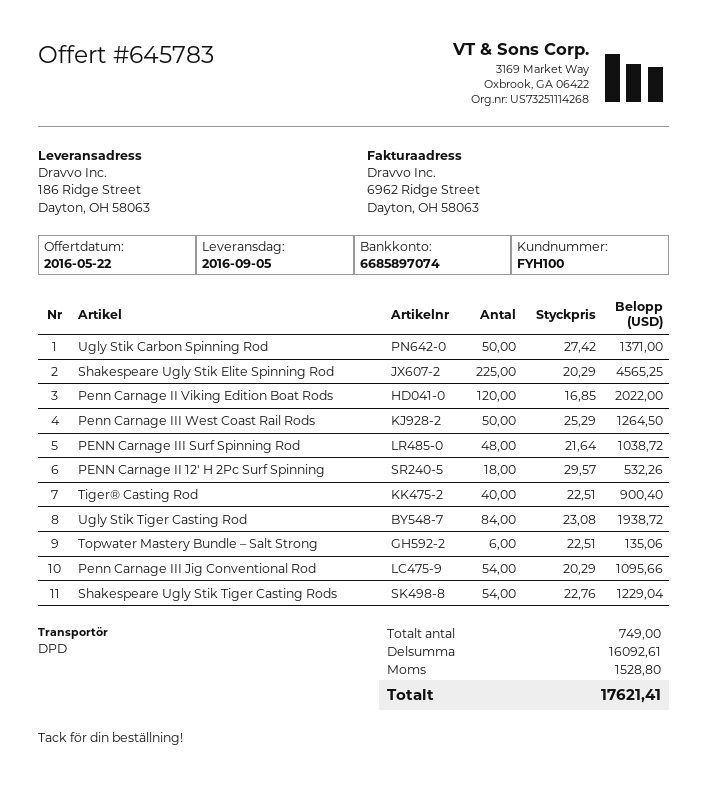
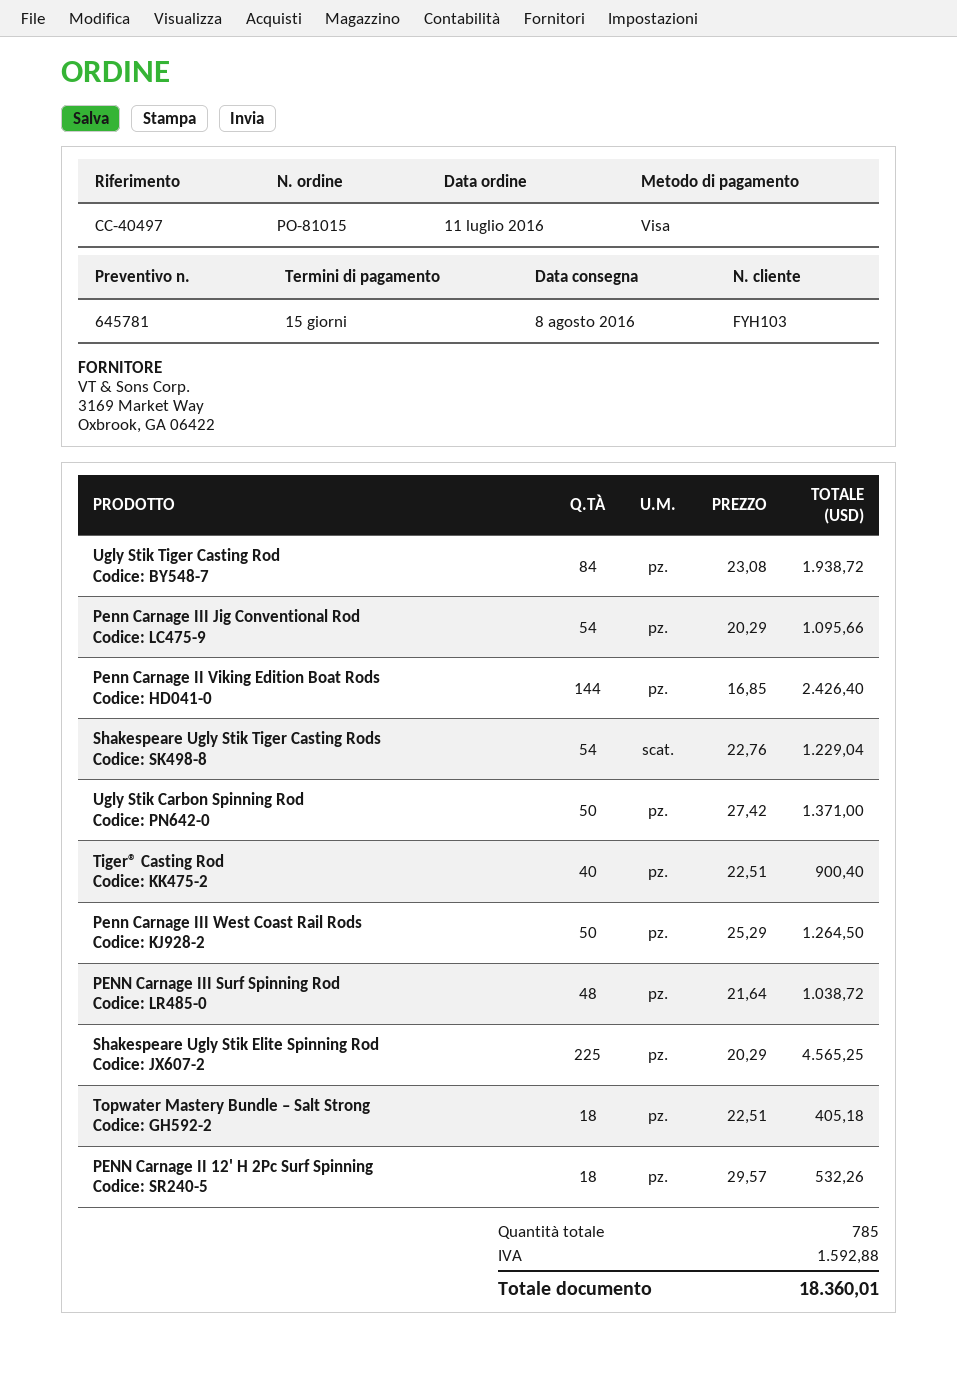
quote number: 645783 -> 645781
delivery date: 2016-09-05 -> 2016-08-08
customer number: FYH100 -> FYH103
Penn Carnage II Viking Edition Boat Rods: 120 x 16.85 = 2022.00 -> 144 x 16.85 = 2426.40
Topwater Mastery Bundle – Salt Strong: 6 x 22.51 = 135.06 -> 18 x 22.51 = 405.18
total quantity: 749 -> 785
tax: 1528.80 -> 1592.88
total: 17621.41 -> 18360.01

